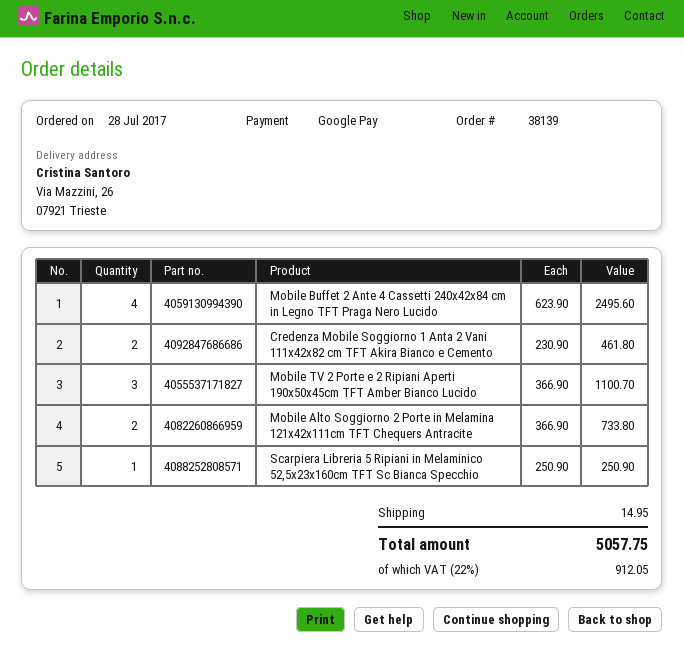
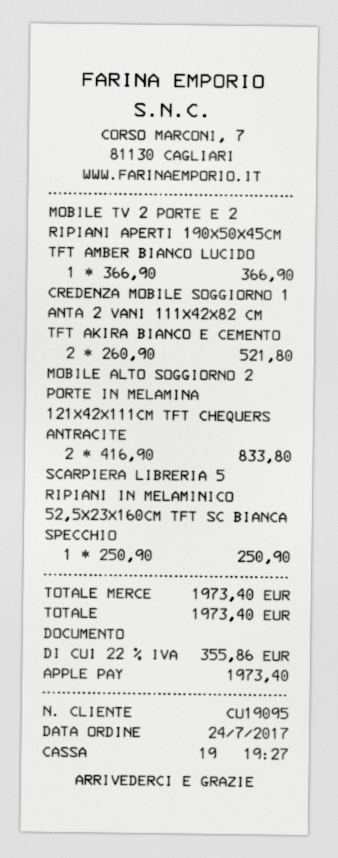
order date: 2017-07-28 -> 2017-07-24
payment method: Google Pay -> Apple Pay
Mobile Buffet 2 Ante 4 Cassetti 240x42x84 cm in Legno TFT Praga Nero Lucido: 4 x 623.90 = 2495.60 -> none
Credenza Mobile Soggiorno 1 Anta 2 Vani 111x42x82 cm TFT Akira Bianco e Cemento: 2 x 230.90 = 461.80 -> 2 x 260.90 = 521.80
Mobile TV 2 Porte e 2 Ripiani Aperti 190x50x45cm TFT Amber Bianco Lucido: 3 x 366.90 = 1100.70 -> 1 x 366.90 = 366.90
Mobile Alto Soggiorno 2 Porte in Melamina 121x42x111cm TFT Chequers Antracite: 2 x 366.90 = 733.80 -> 2 x 416.90 = 833.80
shipping: 14.95 -> none
tax: 22% = 912.05 -> 22% = 355.86
total: 5057.75 -> 1973.40

